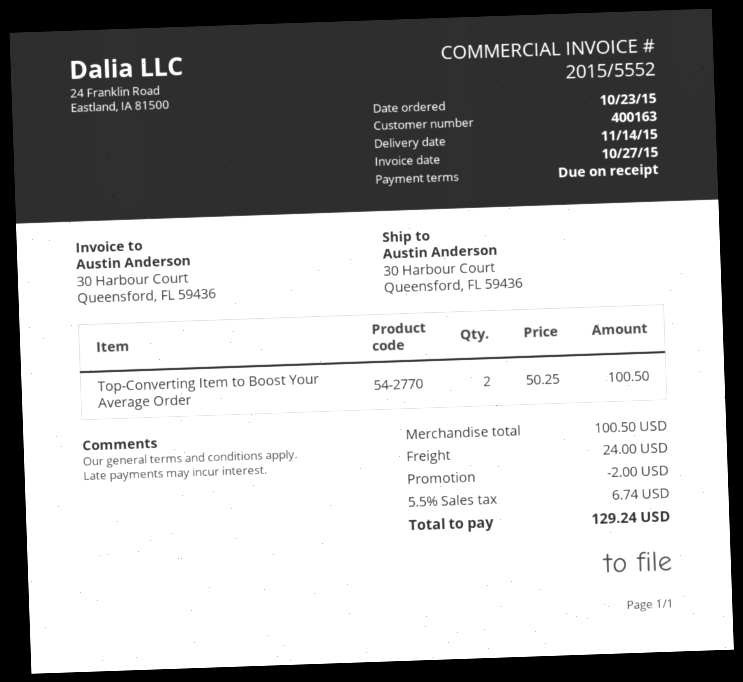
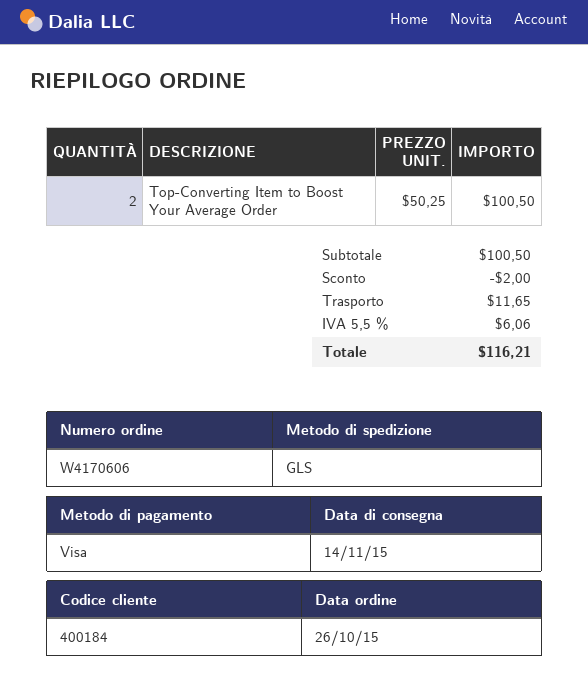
order date: 2015-10-23 -> 2015-10-26
customer number: 400163 -> 400184
shipping: 24.00 -> 11.65
tax: 5.5% = 6.74 -> 5.5% = 6.06
total: 129.24 -> 116.21

